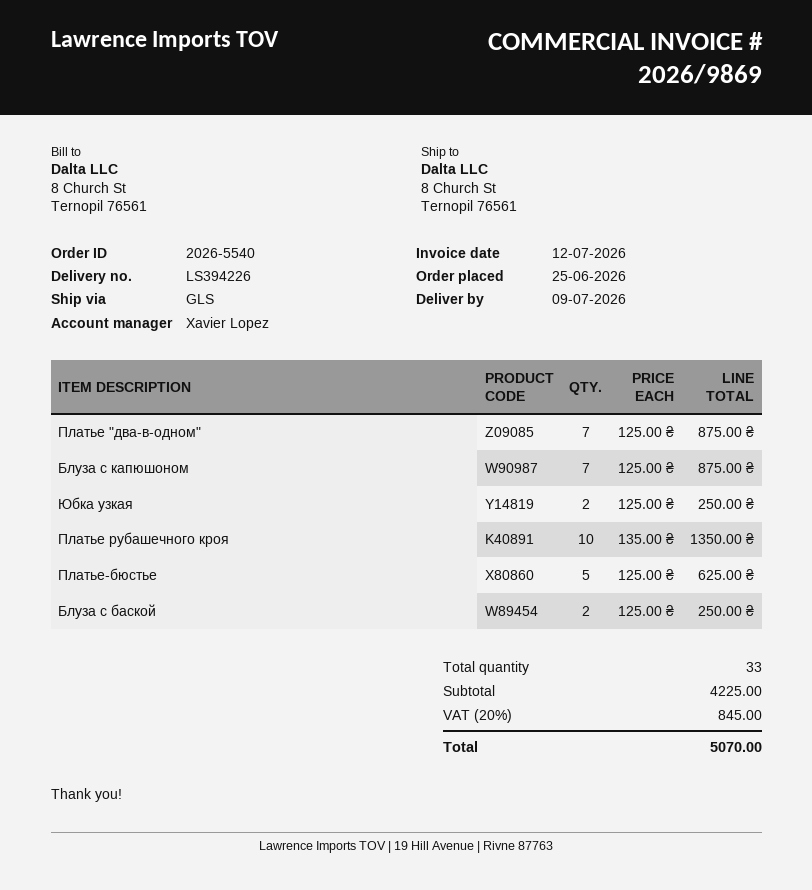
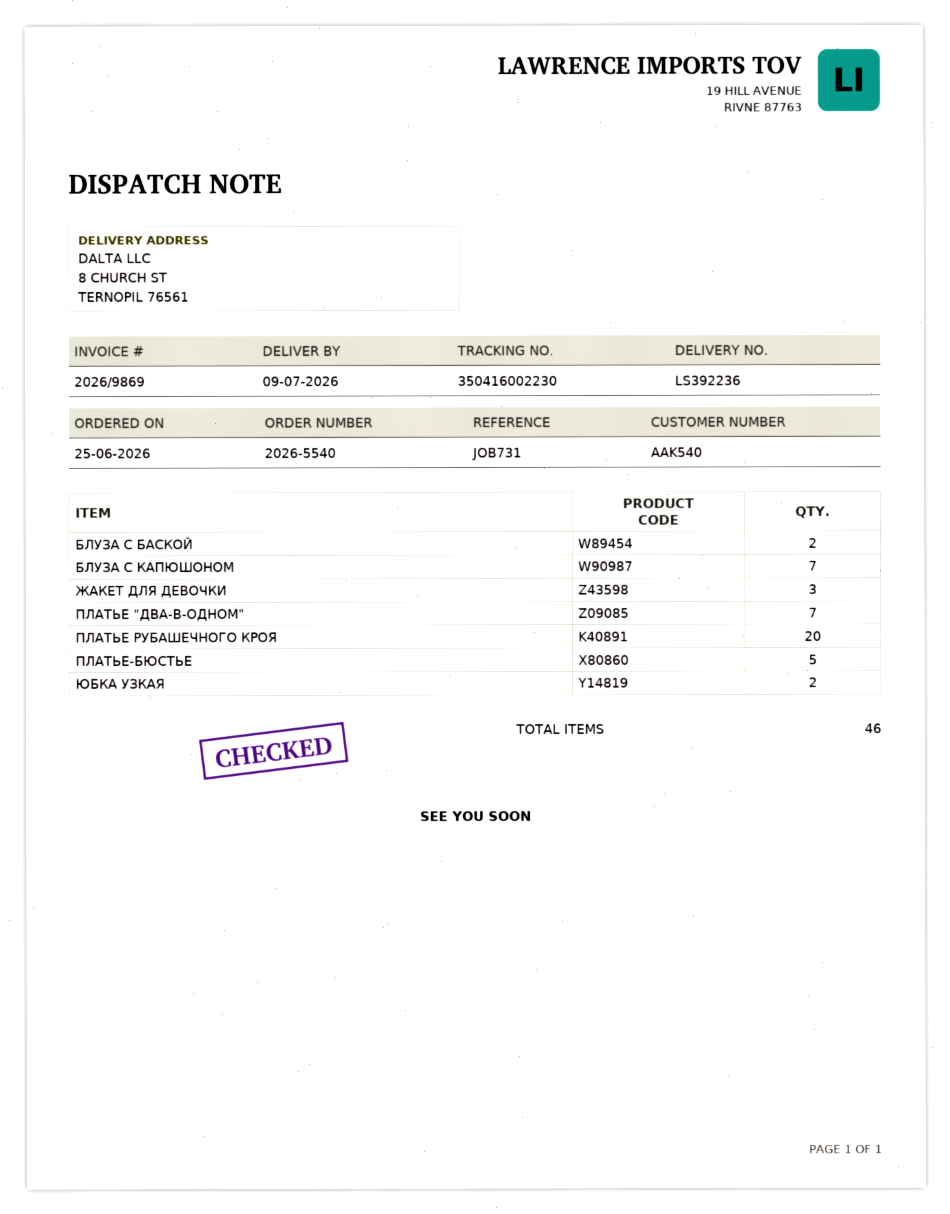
delivery note number: LS394226 -> LS392236
Платье рубашечного кроя: 10 -> 20
ЖАКЕТ ДЛЯ ДЕВОЧКИ: none -> 3
total quantity: 33 -> 46

